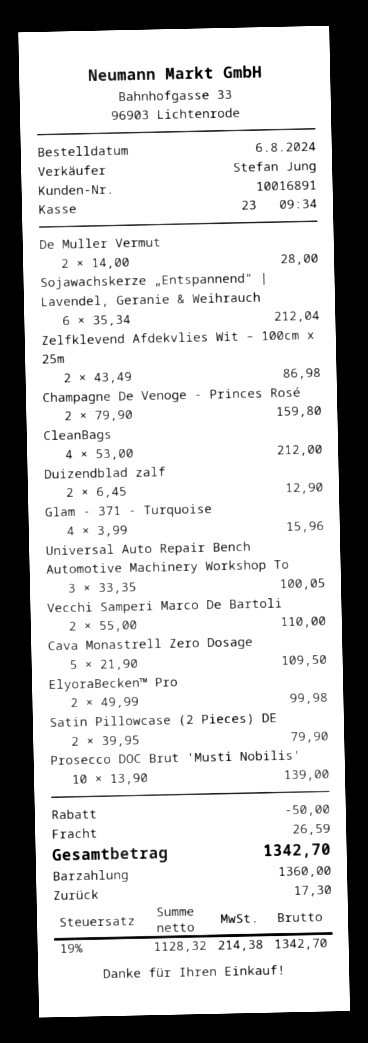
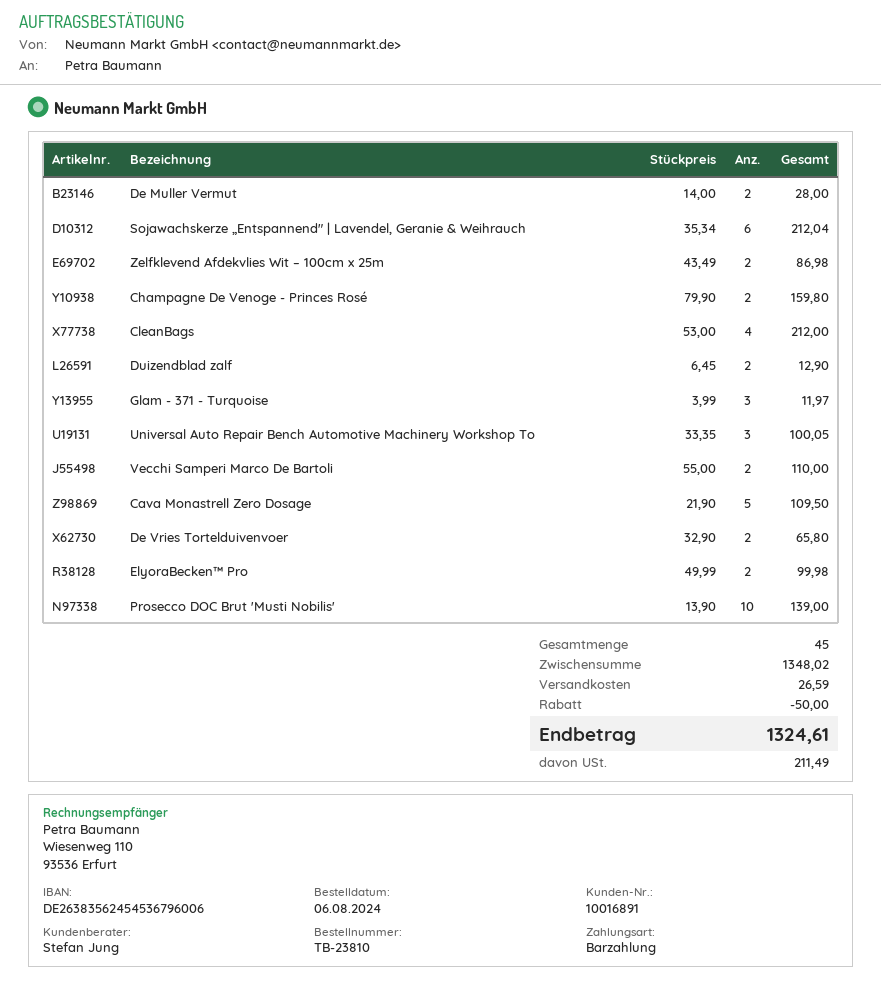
Glam - 371 - Turquoise: 4 x 3.99 = 15.96 -> 3 x 3.99 = 11.97
Satin Pillowcase (2 Pieces) DE: 2 x 39.95 = 79.90 -> none
De Vries Tortelduivenvoer: none -> 2 x 32.90 = 65.80
tax: 214.38 -> 211.49
total: 1342.70 -> 1324.61

